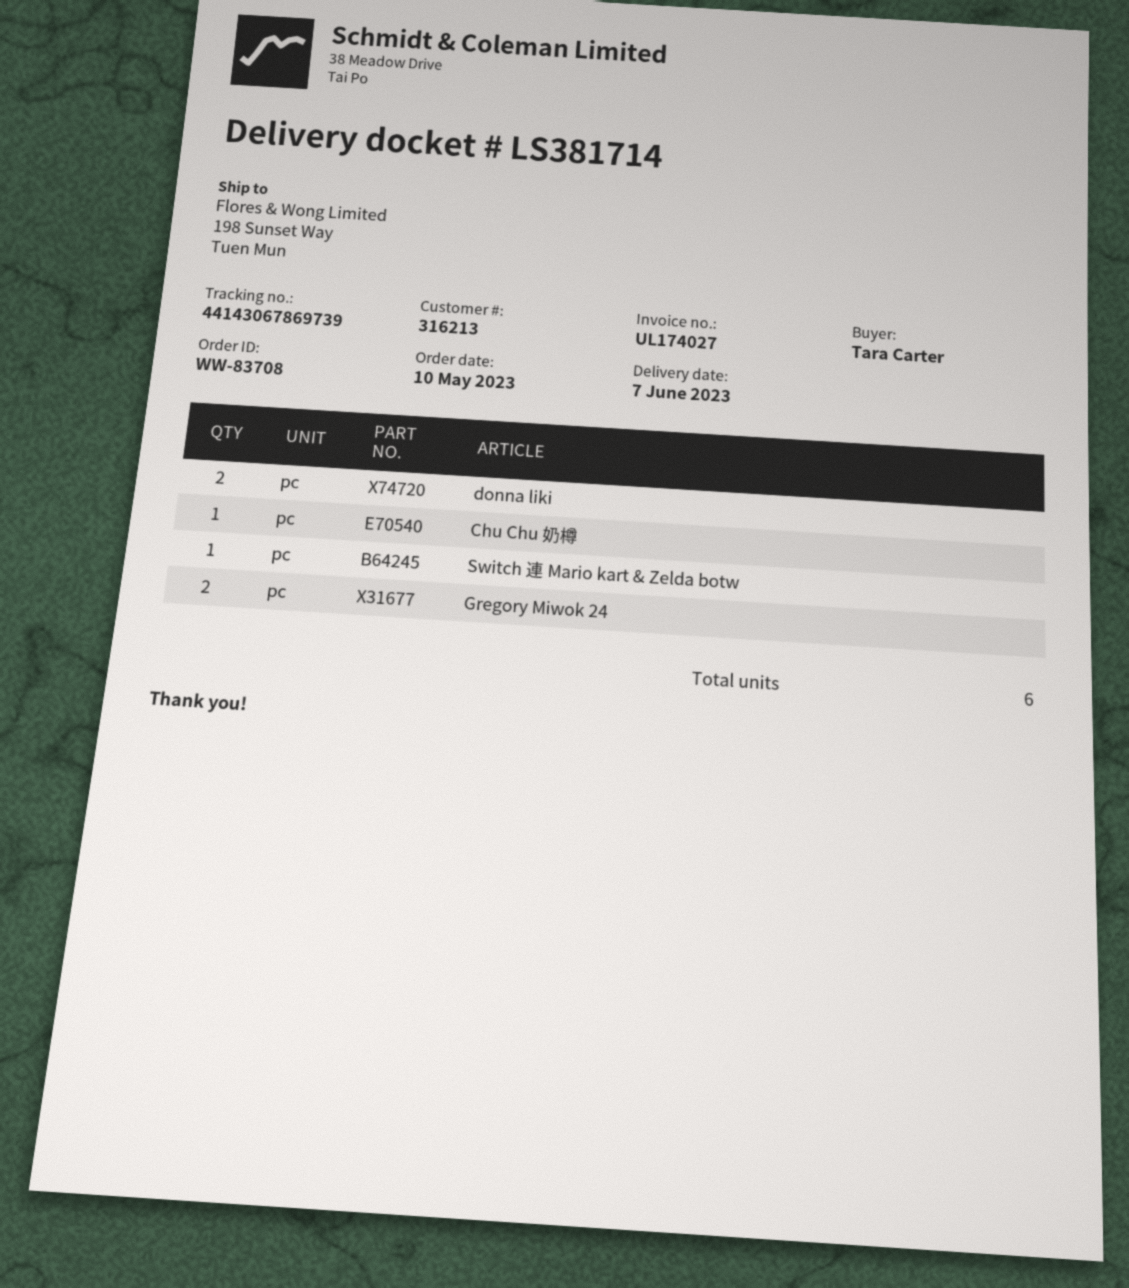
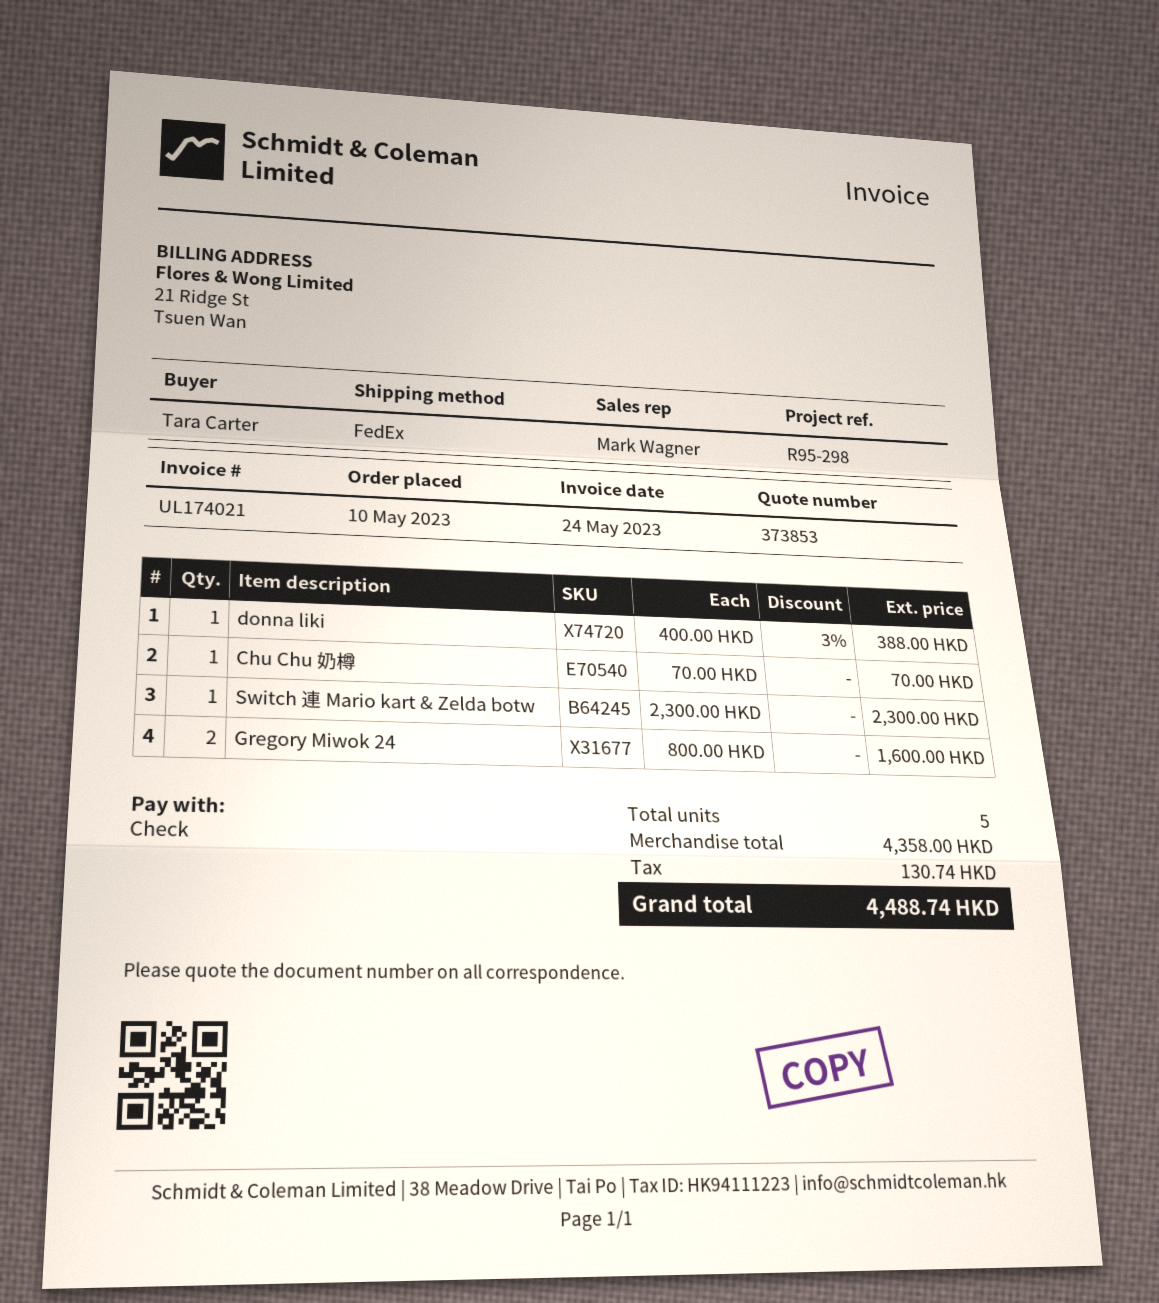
invoice number: UL174027 -> UL174021
donna liki: 2 -> 1
total quantity: 6 -> 5

